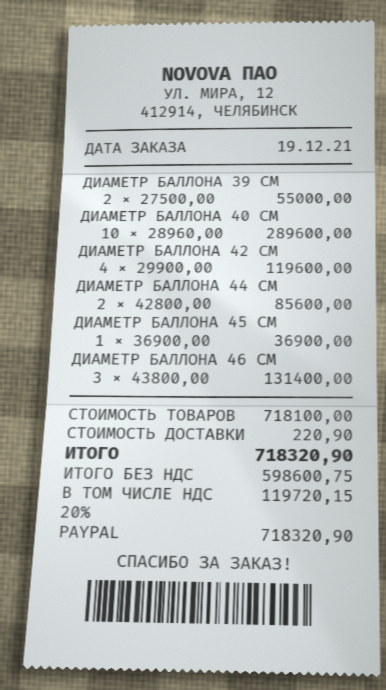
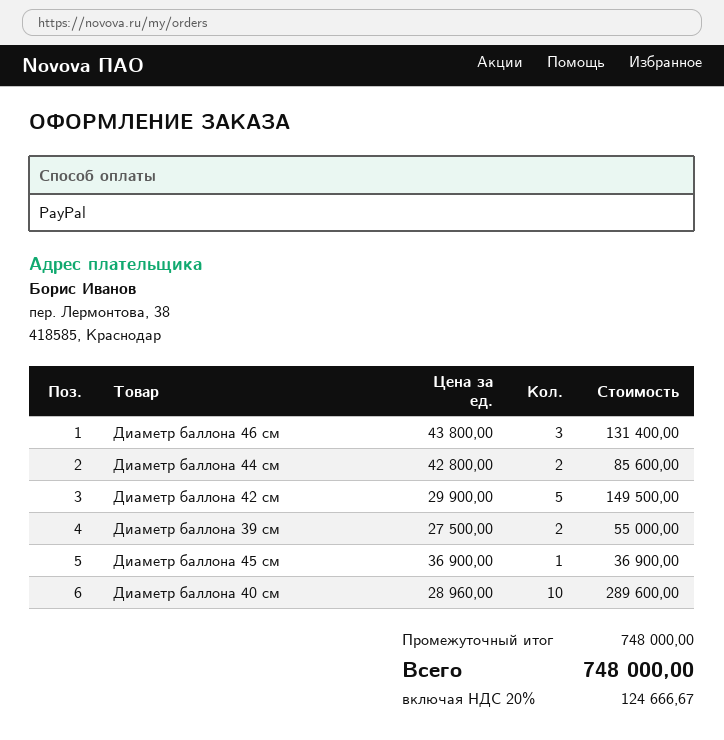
ДИАМЕТР БАЛЛОНА 42 СМ: 4 x 29900.00 = 119600.00 -> 5 x 29900.00 = 149500.00
subtotal: 718100.00 -> 748000.00
shipping: 220.90 -> none
tax: 20% = 119720.15 -> 20% = 124666.67
total: 718320.90 -> 748000.00

